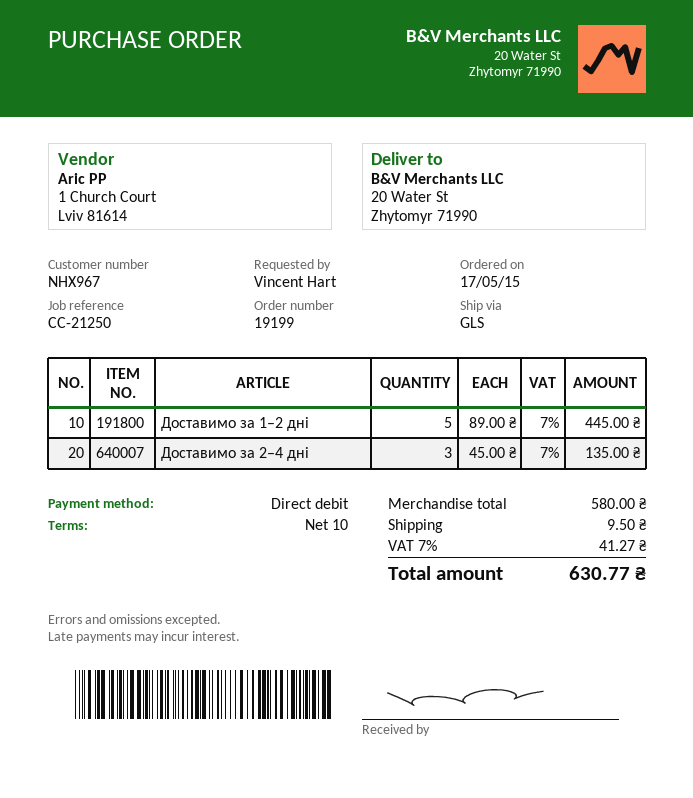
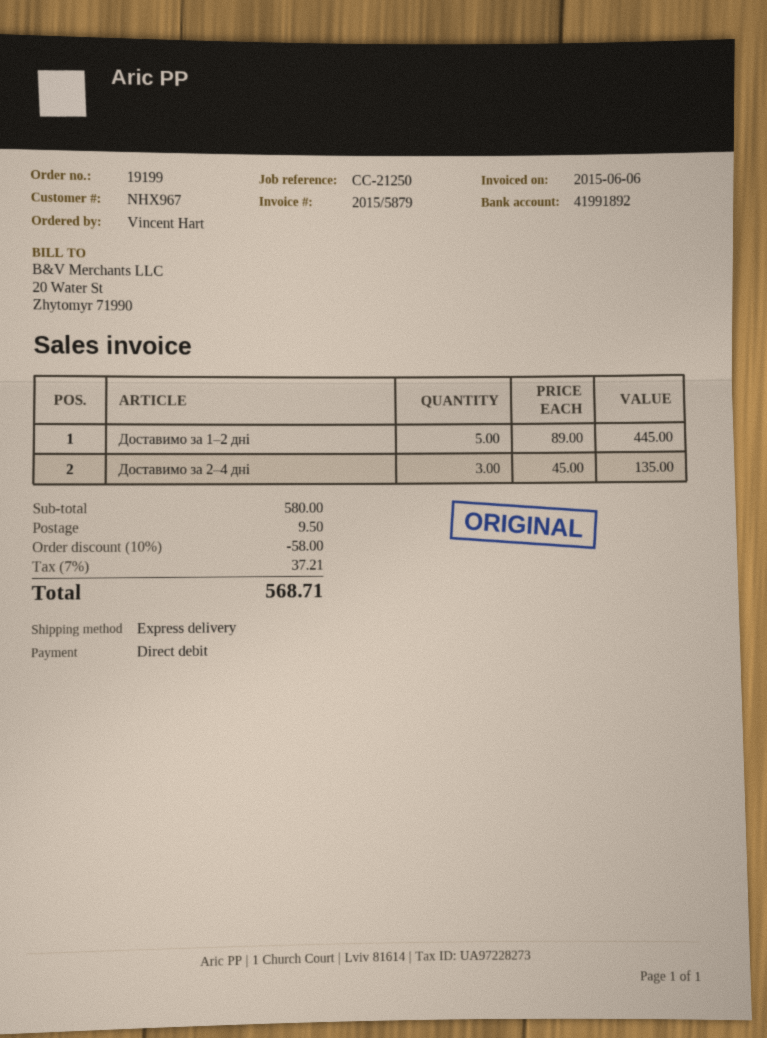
shipping method: GLS -> express
discount: none -> 10% = 58.00
tax: 7% = 41.27 -> 7% = 37.21
total: 630.77 -> 568.71

